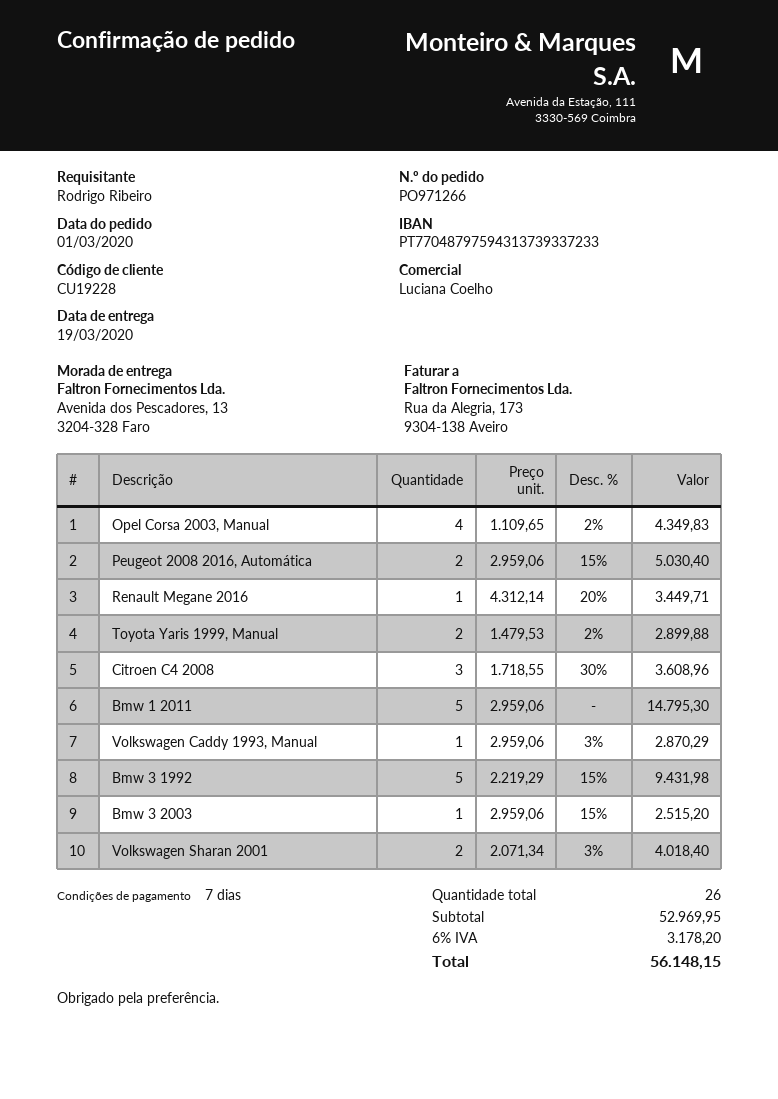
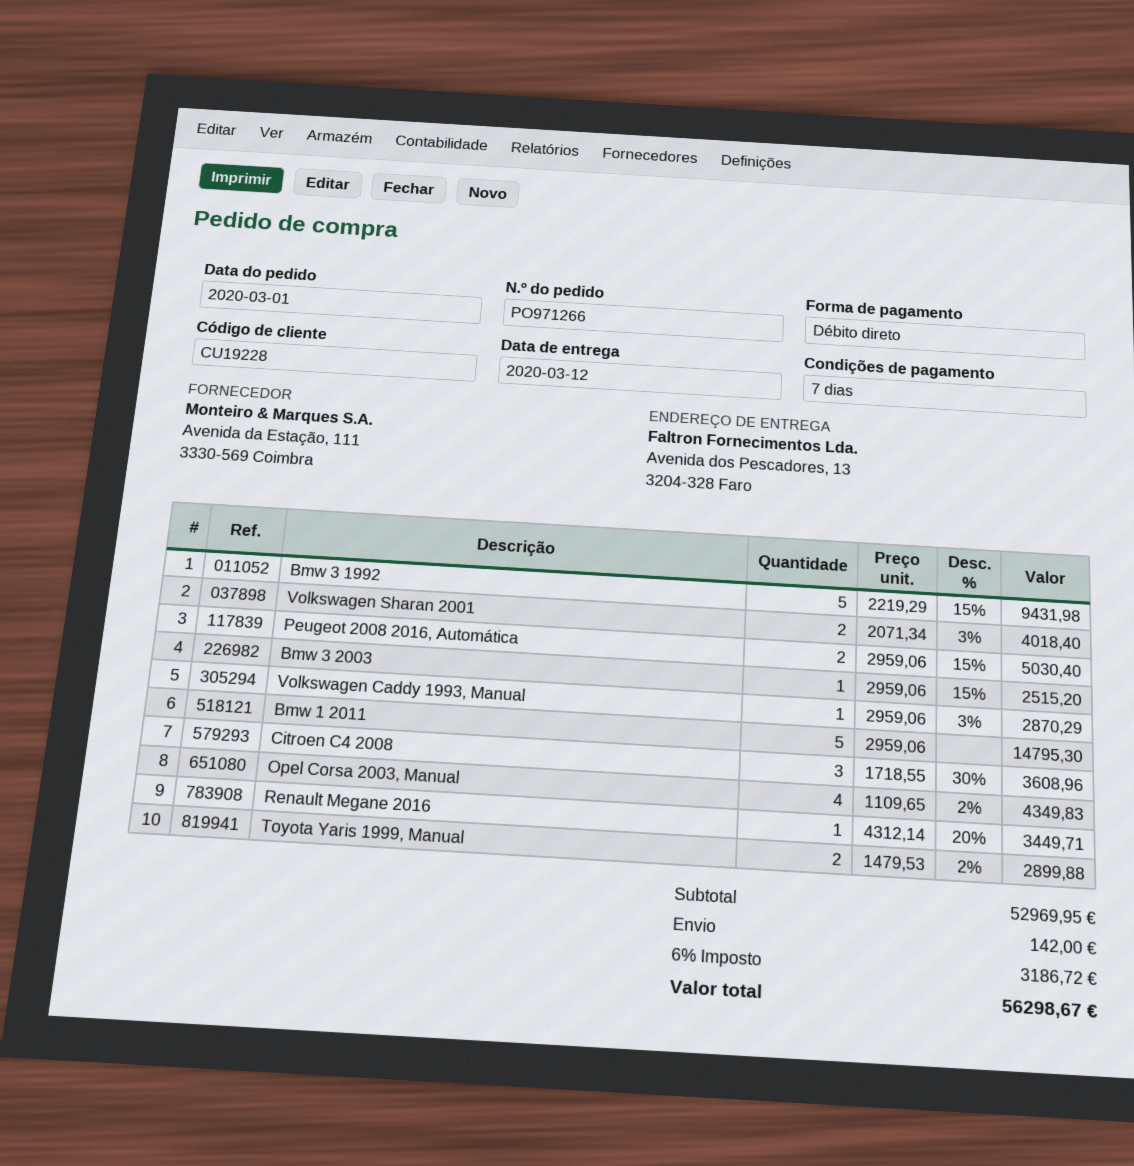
delivery date: 2020-03-19 -> 2020-03-12
shipping: none -> 142.00
tax: 6% = 3178.20 -> 6% = 3186.72
total: 56148.15 -> 56298.67

